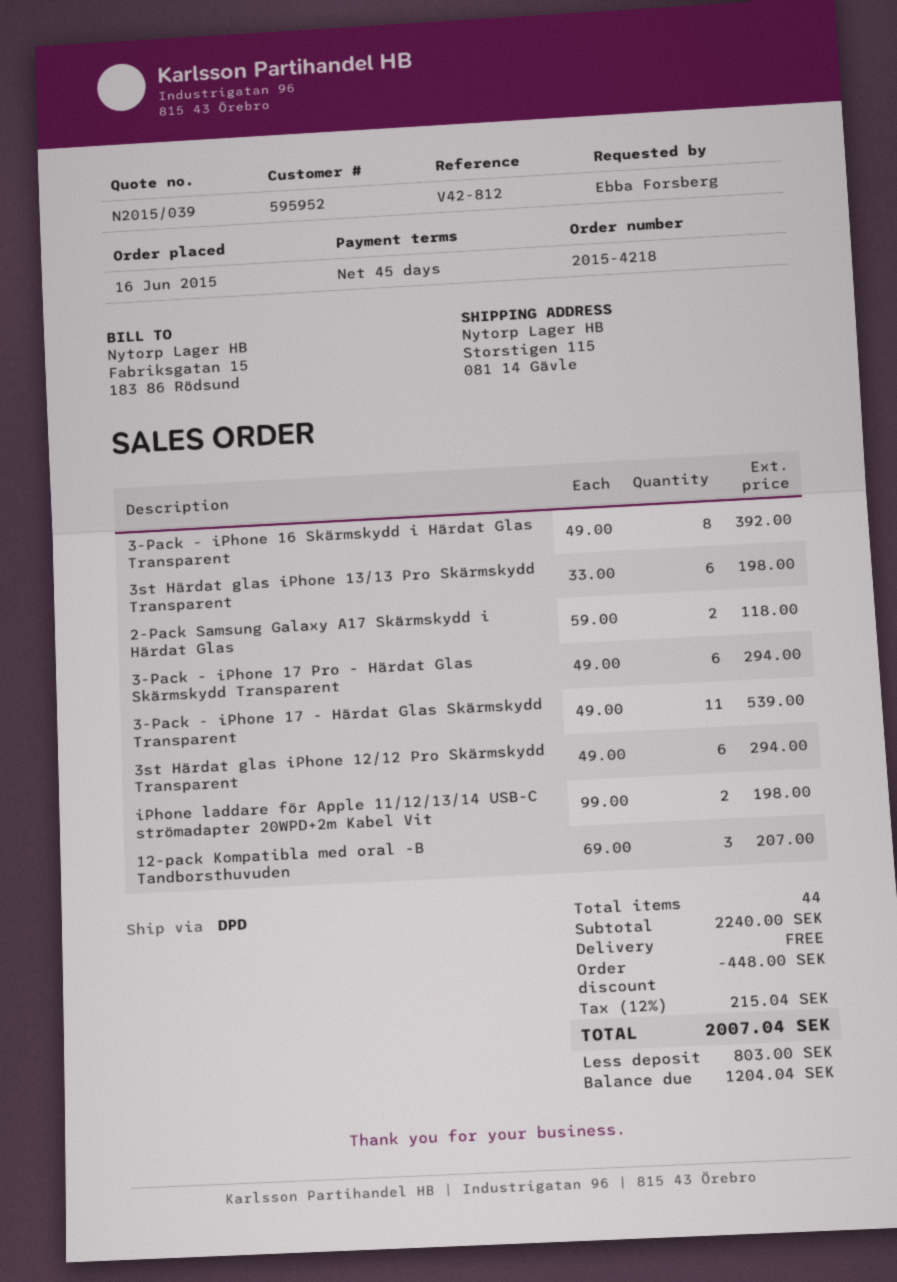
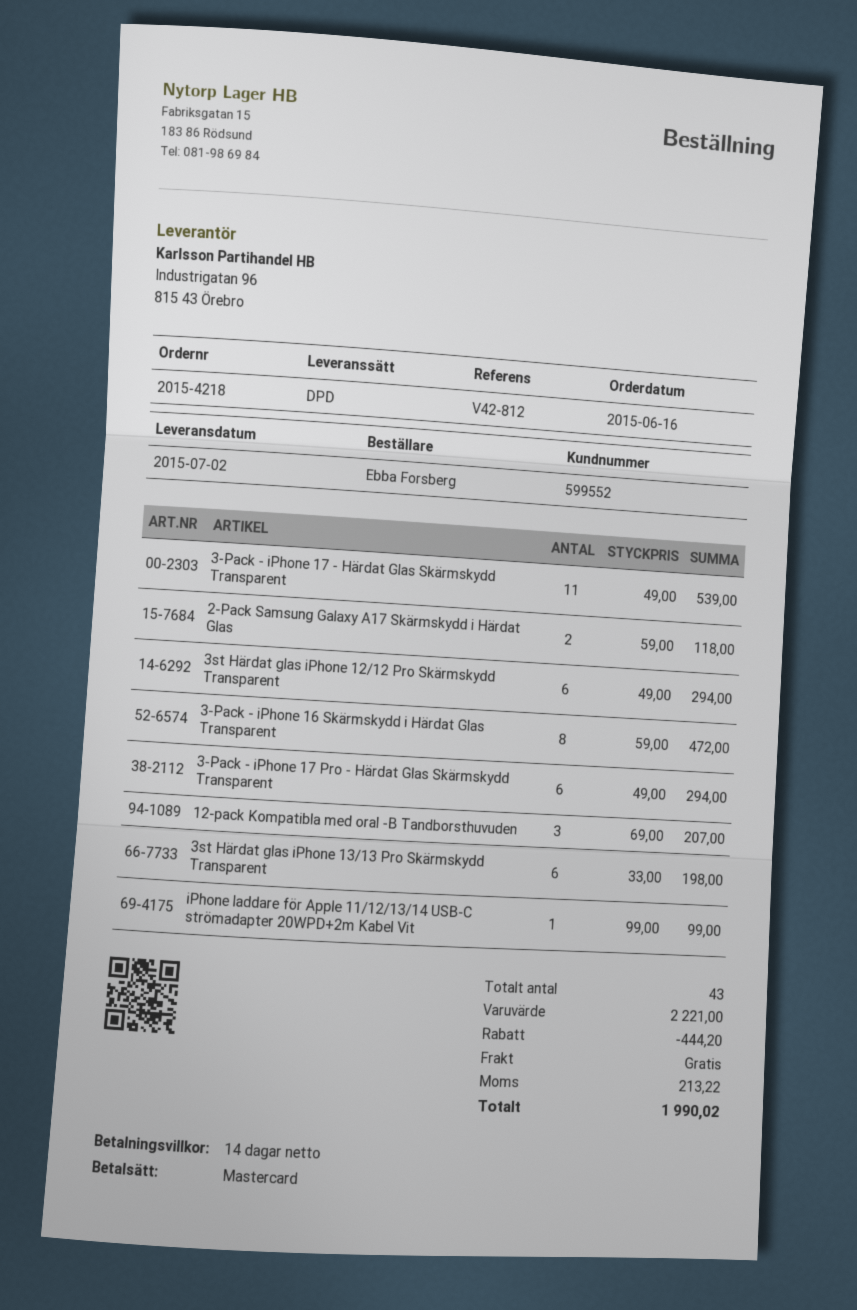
payment terms: 45 days -> 14 days
customer number: 595952 -> 599552
3-Pack - iPhone 16 Skärmskydd i Härdat Glas Transparent: 8 x 49.00 = 392.00 -> 8 x 59.00 = 472.00
iPhone laddare för Apple 11/12/13/14 USB-C strömadapter 20WPD+2m Kabel Vit: 2 x 99.00 = 198.00 -> 1 x 99.00 = 99.00
total quantity: 44 -> 43
subtotal: 2240.00 -> 2221.00
discount: 448.00 -> 444.20
tax: 215.04 -> 213.22
total: 2007.04 -> 1990.02

